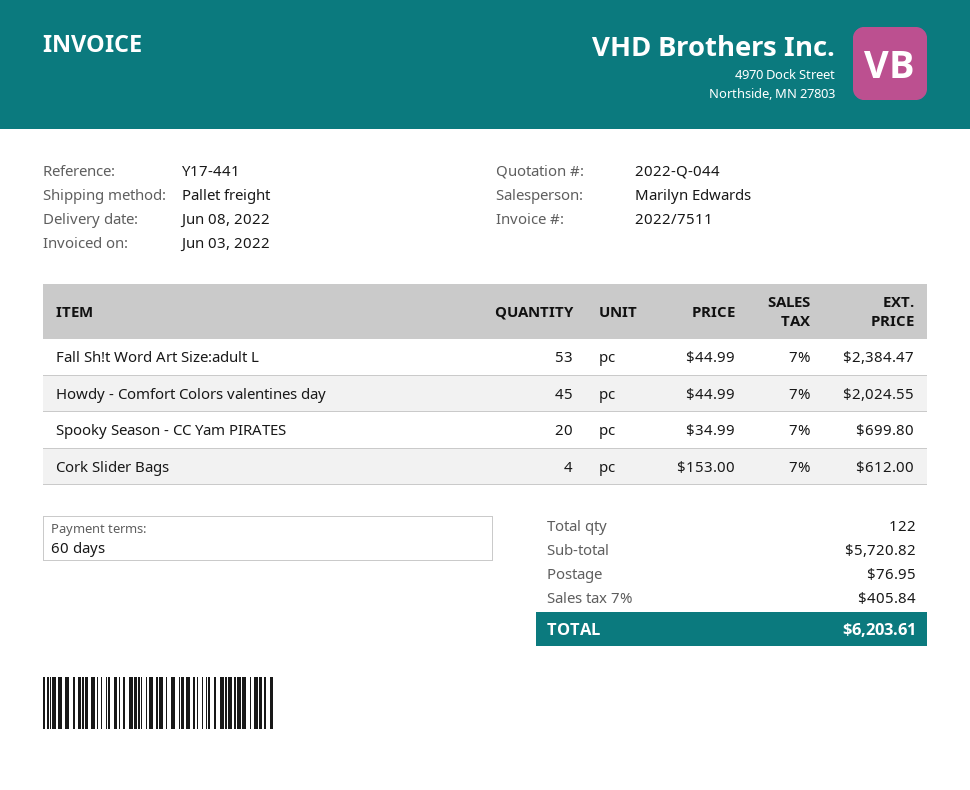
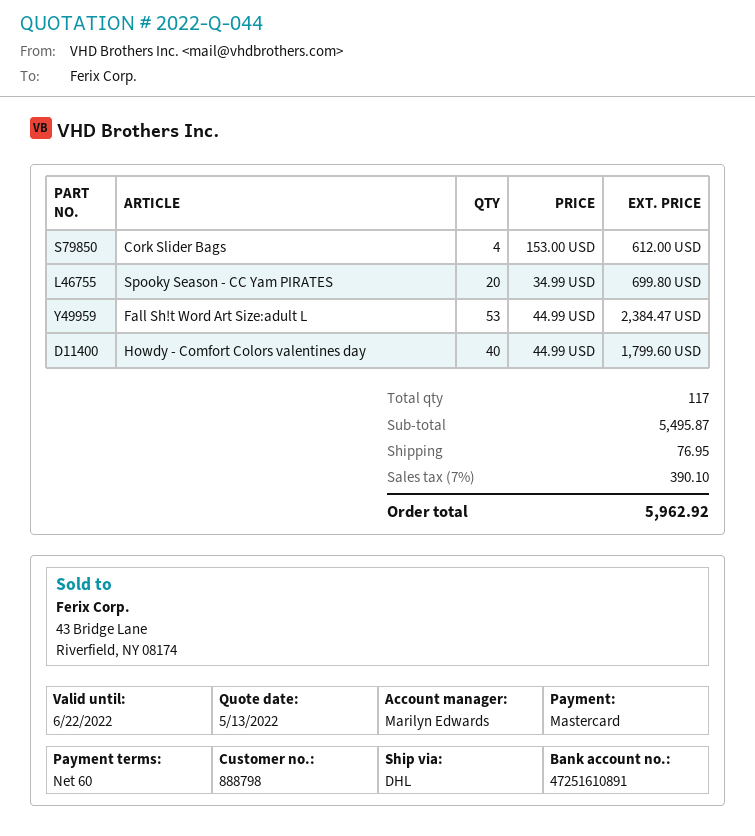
shipping method: pallet freight -> DHL
Howdy - Comfort Colors valentines day: 45 x 44.99 = 2024.55 -> 40 x 44.99 = 1799.60
total quantity: 122 -> 117
subtotal: 5720.82 -> 5495.87
tax: 7% = 405.84 -> 7% = 390.10
total: 6203.61 -> 5962.92

